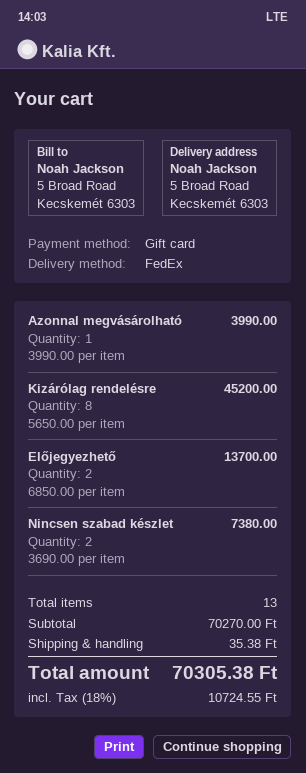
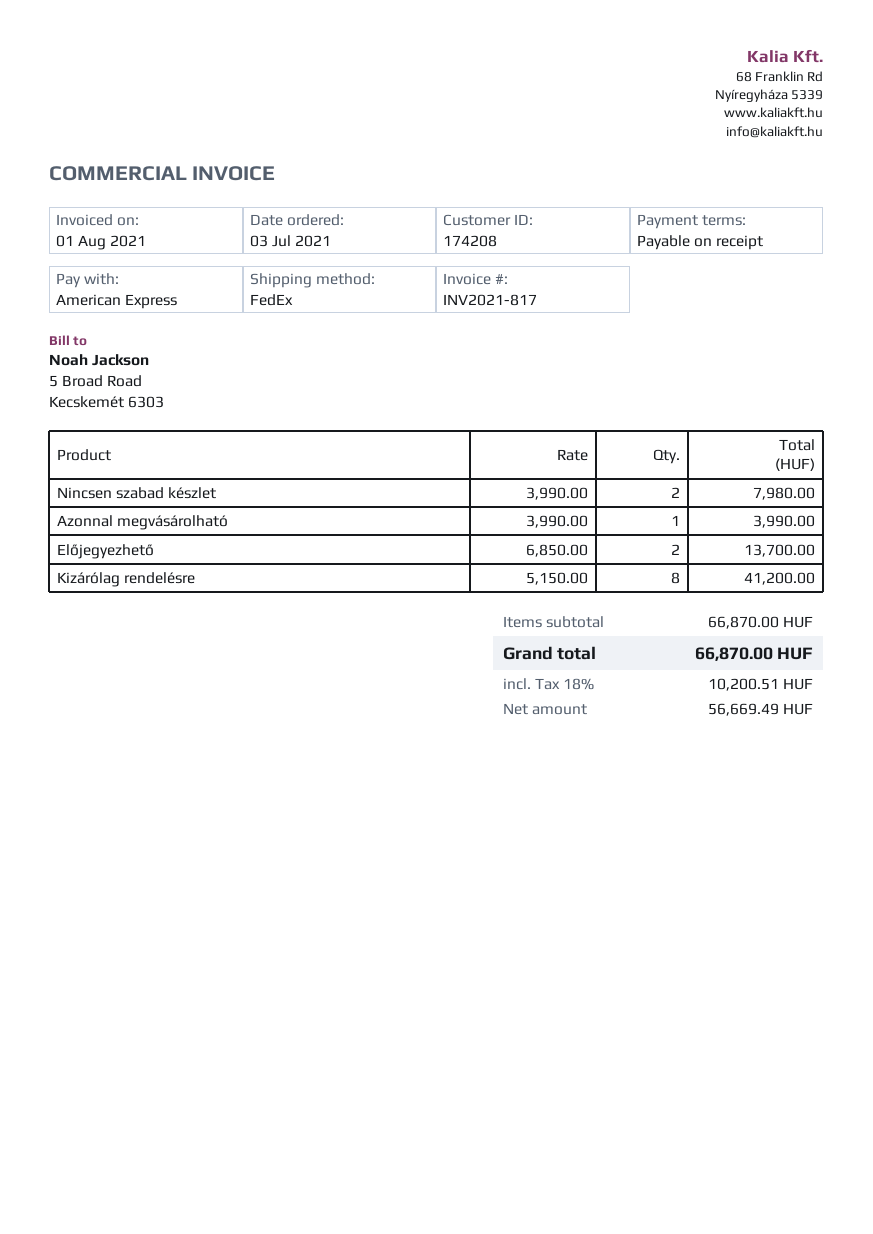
payment method: gift card -> American Express
Kizárólag rendelésre: 8 x 5650.00 = 45200.00 -> 8 x 5150.00 = 41200.00
Nincsen szabad készlet: 2 x 3690.00 = 7380.00 -> 2 x 3990.00 = 7980.00
subtotal: 70270.00 -> 66870.00
shipping: 35.38 -> none
tax: 18% = 10724.55 -> 18% = 10200.51
total: 70305.38 -> 66870.00

